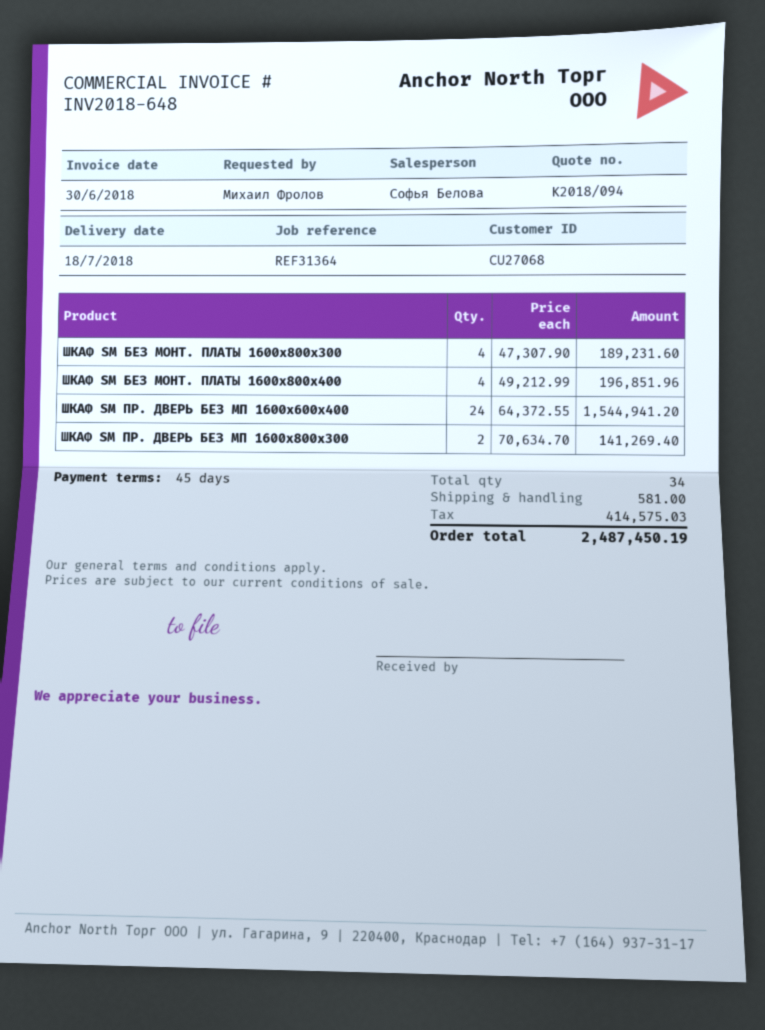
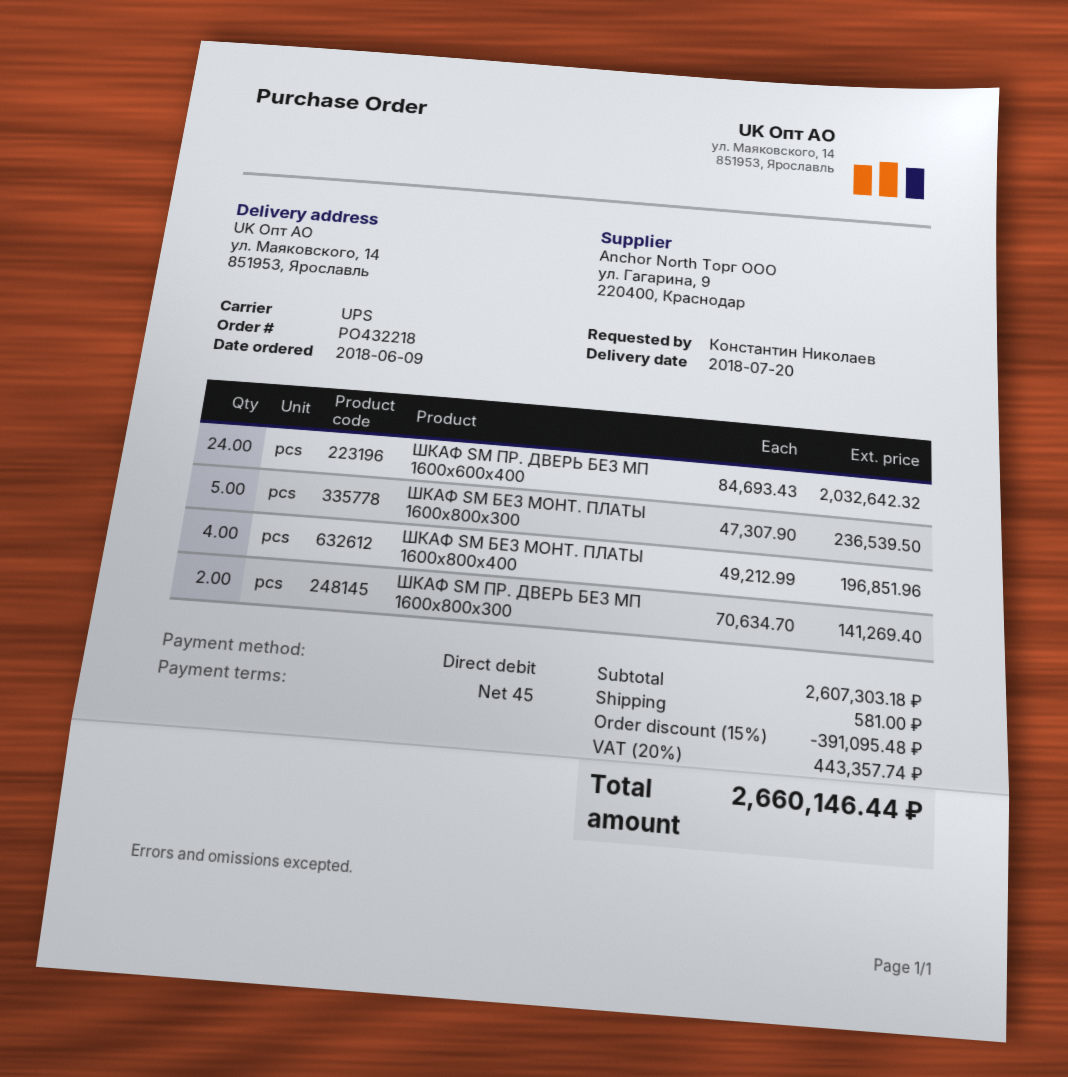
delivery date: 2018-07-18 -> 2018-07-20
ordered by: Михаил Фролов -> Константин Николаев
ШКАФ SM БЕЗ МОНТ. ПЛАТЫ 1600x800x300: 4 x 47307.90 = 189231.60 -> 5 x 47307.90 = 236539.50
ШКАФ SM ПР. ДВЕРЬ БЕЗ МП 1600x600x400: 24 x 64372.55 = 1544941.20 -> 24 x 84693.43 = 2032642.32
discount: none -> 15% = 391095.48
tax: 414575.03 -> 443357.74
total: 2487450.19 -> 2660146.44

